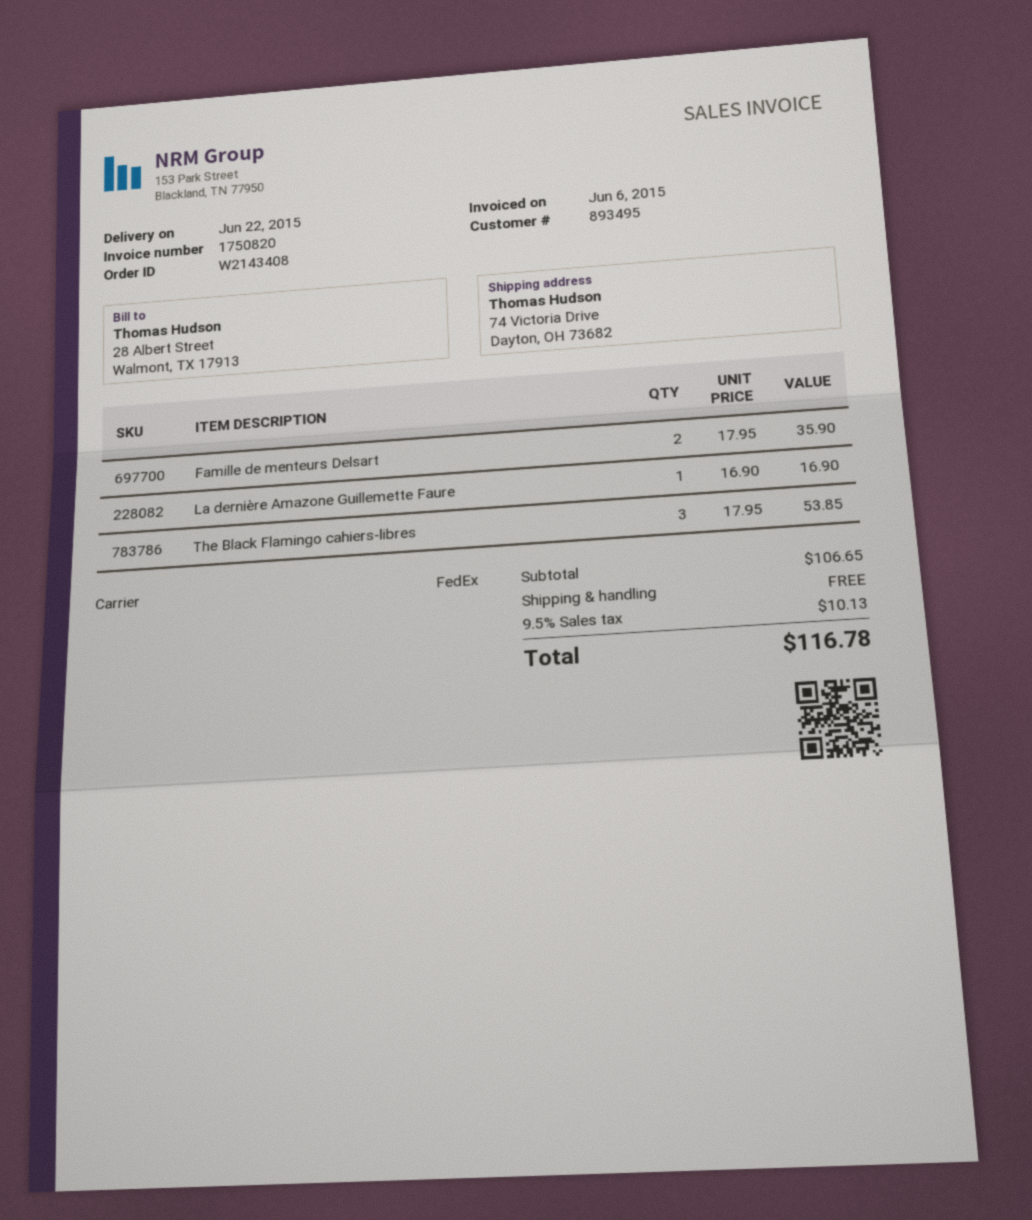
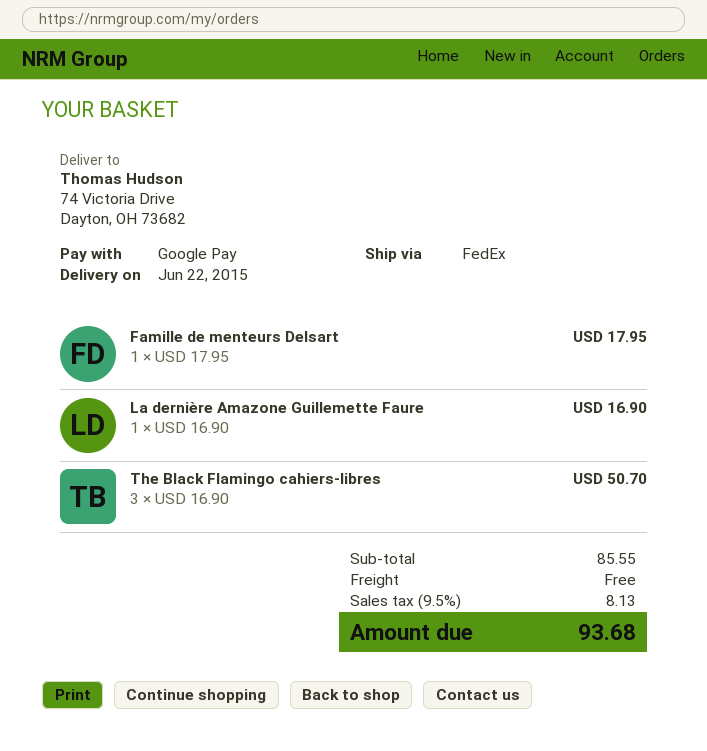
Famille de menteurs Delsart: 2 x 17.95 = 35.90 -> 1 x 17.95 = 17.95
The Black Flamingo cahiers-libres: 3 x 17.95 = 53.85 -> 3 x 16.90 = 50.70
subtotal: 106.65 -> 85.55
tax: 9.5% = 10.13 -> 9.5% = 8.13
total: 116.78 -> 93.68

